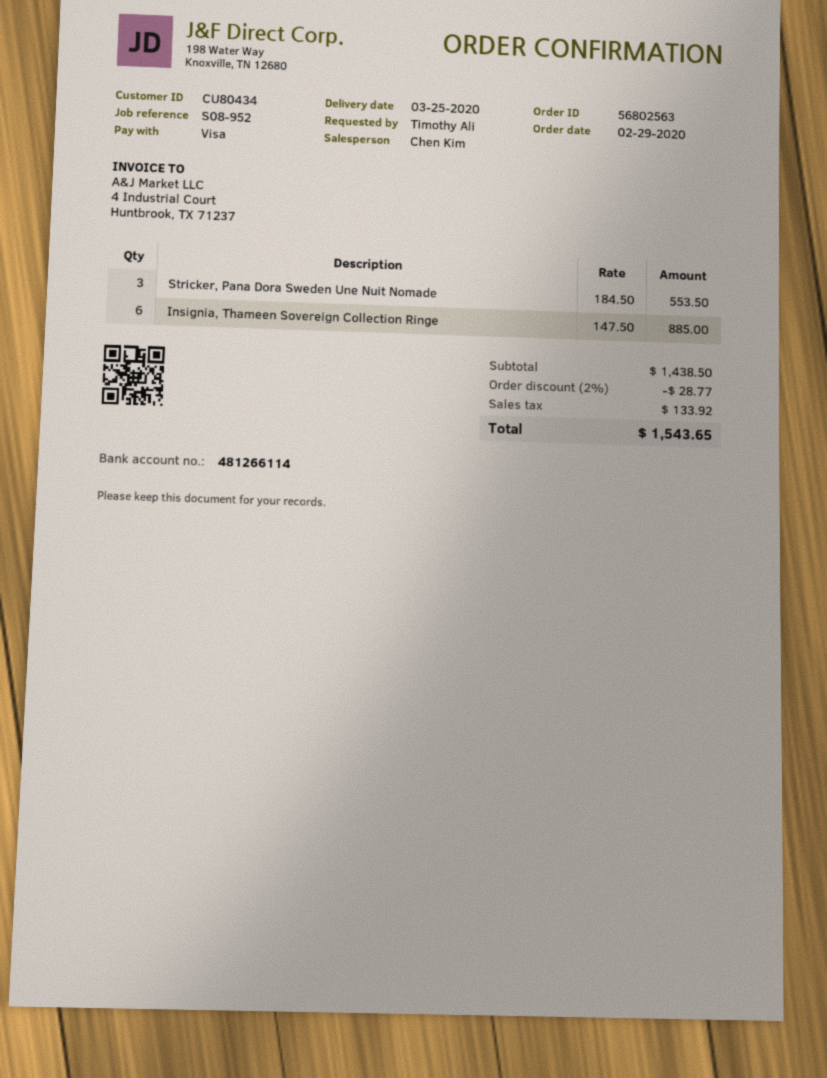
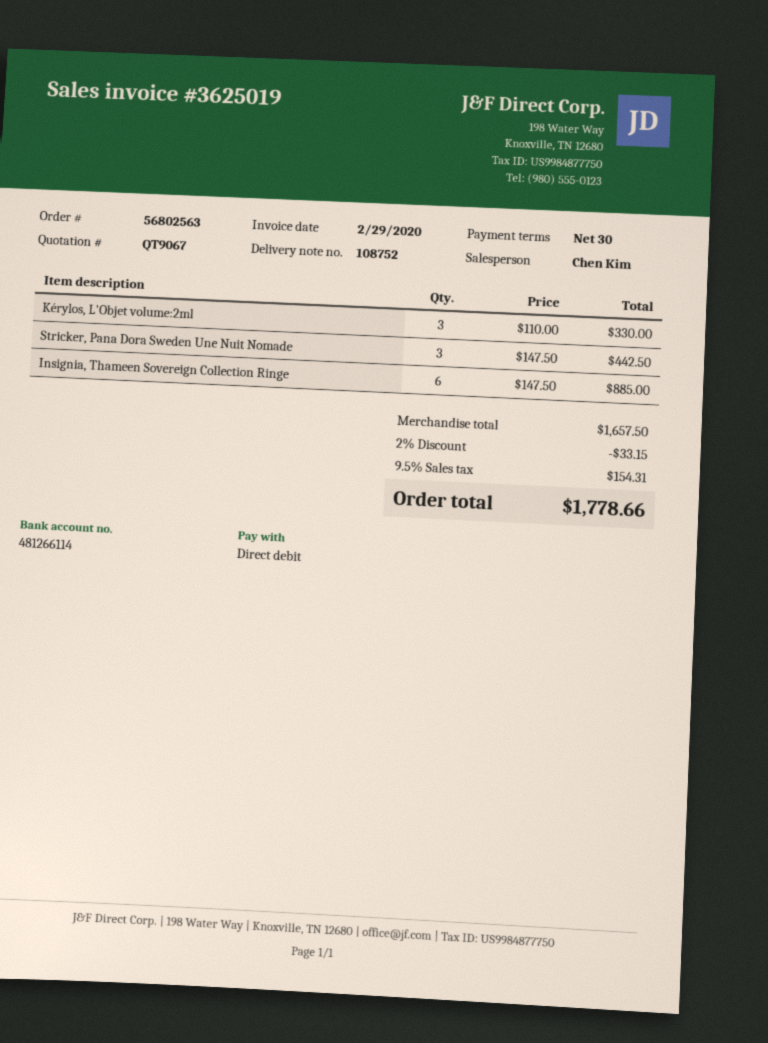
payment method: Visa -> direct debit
Stricker, Pana Dora Sweden Une Nuit Nomade: 3 x 184.50 = 553.50 -> 3 x 147.50 = 442.50
Kérylos, L'Objet volume:2ml: none -> 3 x 110.00 = 330.00
subtotal: 1438.50 -> 1657.50
discount: 2% = 28.77 -> 2% = 33.15
tax: 133.92 -> 154.31
total: 1543.65 -> 1778.66

